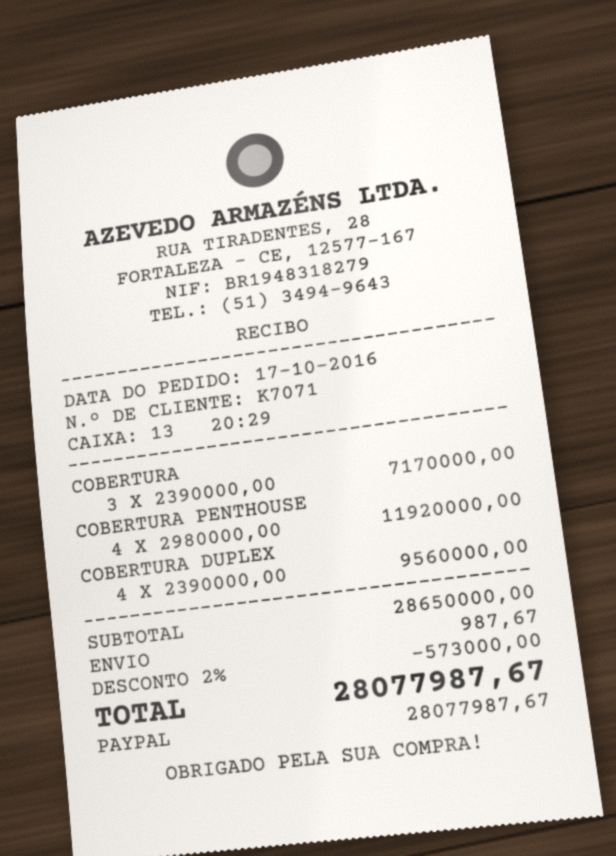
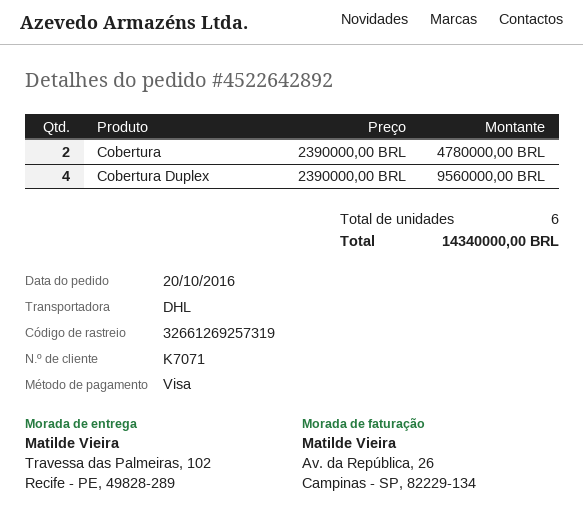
order date: 2016-10-17 -> 2016-10-20
payment method: PayPal -> Visa
COBERTURA: 3 x 2390000.00 = 7170000.00 -> 2 x 2390000.00 = 4780000.00
COBERTURA PENTHOUSE: 4 x 2980000.00 = 11920000.00 -> none
discount: 2% = 573000.00 -> none
shipping: 987.67 -> none
total: 28077987.67 -> 14340000.00

